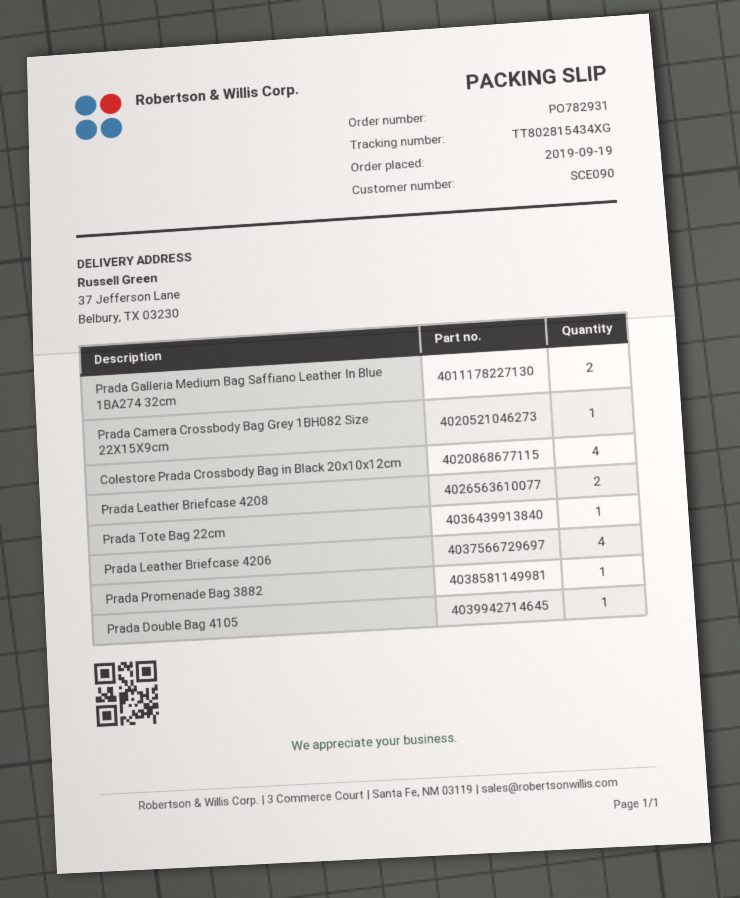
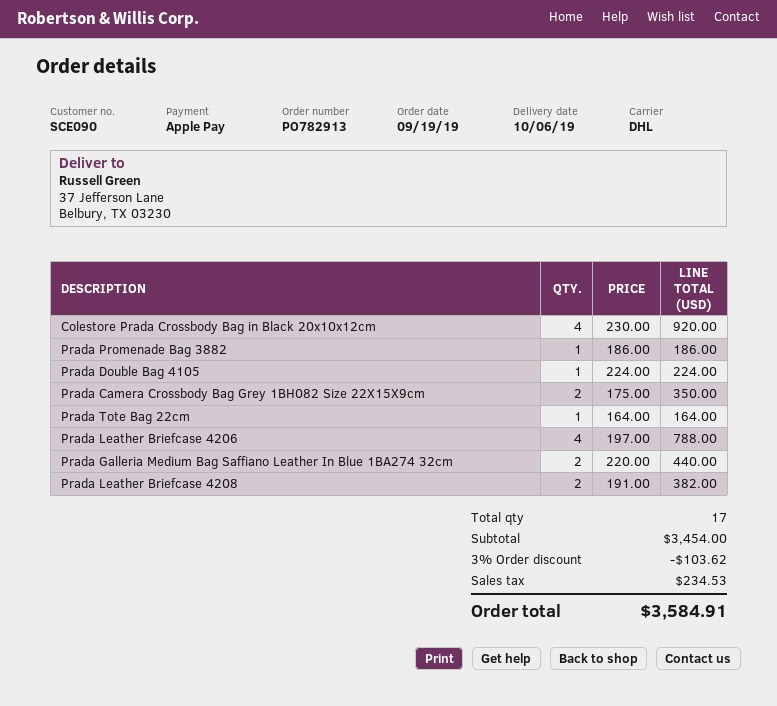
order number: PO782931 -> PO782913
Prada Camera Crossbody Bag Grey 1BH082 Size 22X15X9cm: 1 -> 2

